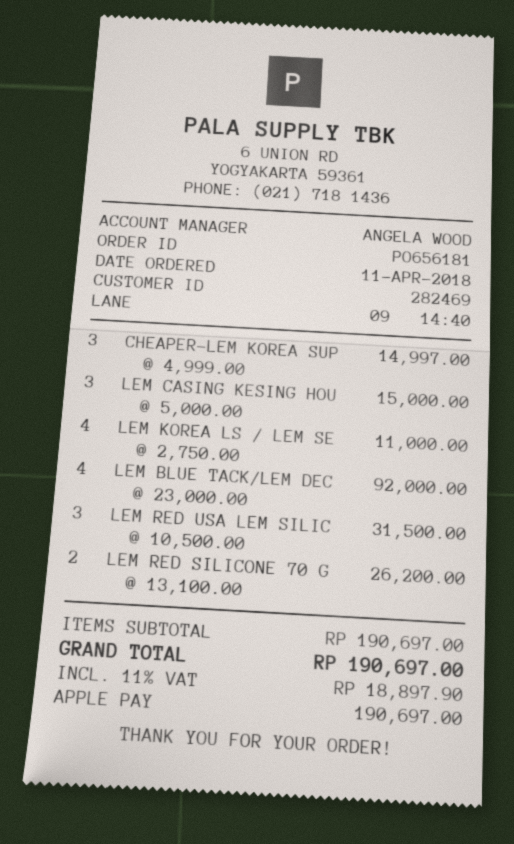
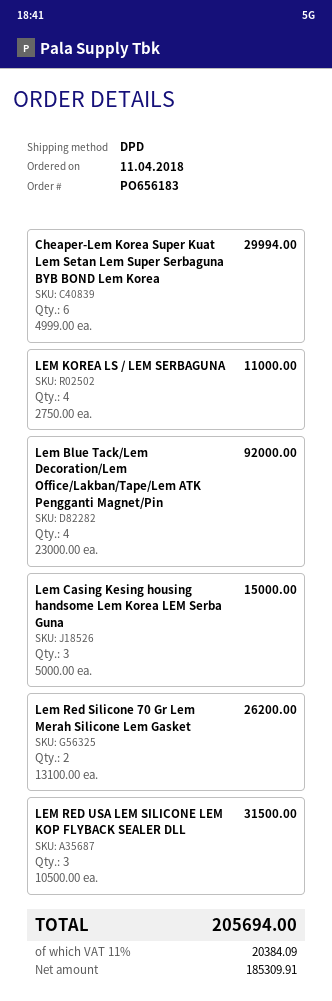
order number: PO656181 -> PO656183
CHEAPER-LEM KOREA SUP: 3 x 4999.00 = 14997.00 -> 6 x 4999.00 = 29994.00
tax: 11% = 18897.90 -> 11% = 20384.09
total: 190697.00 -> 205694.00

